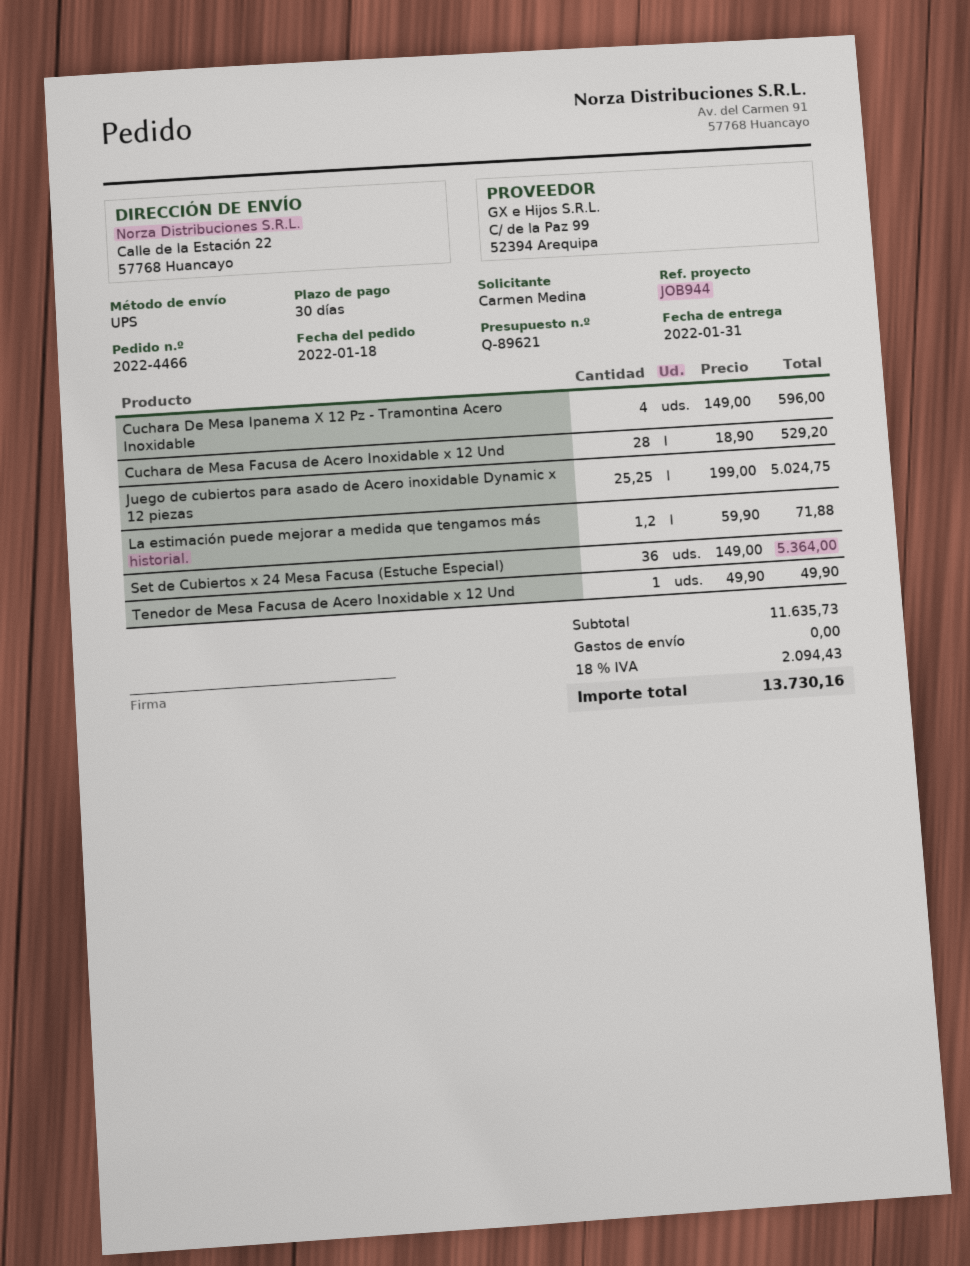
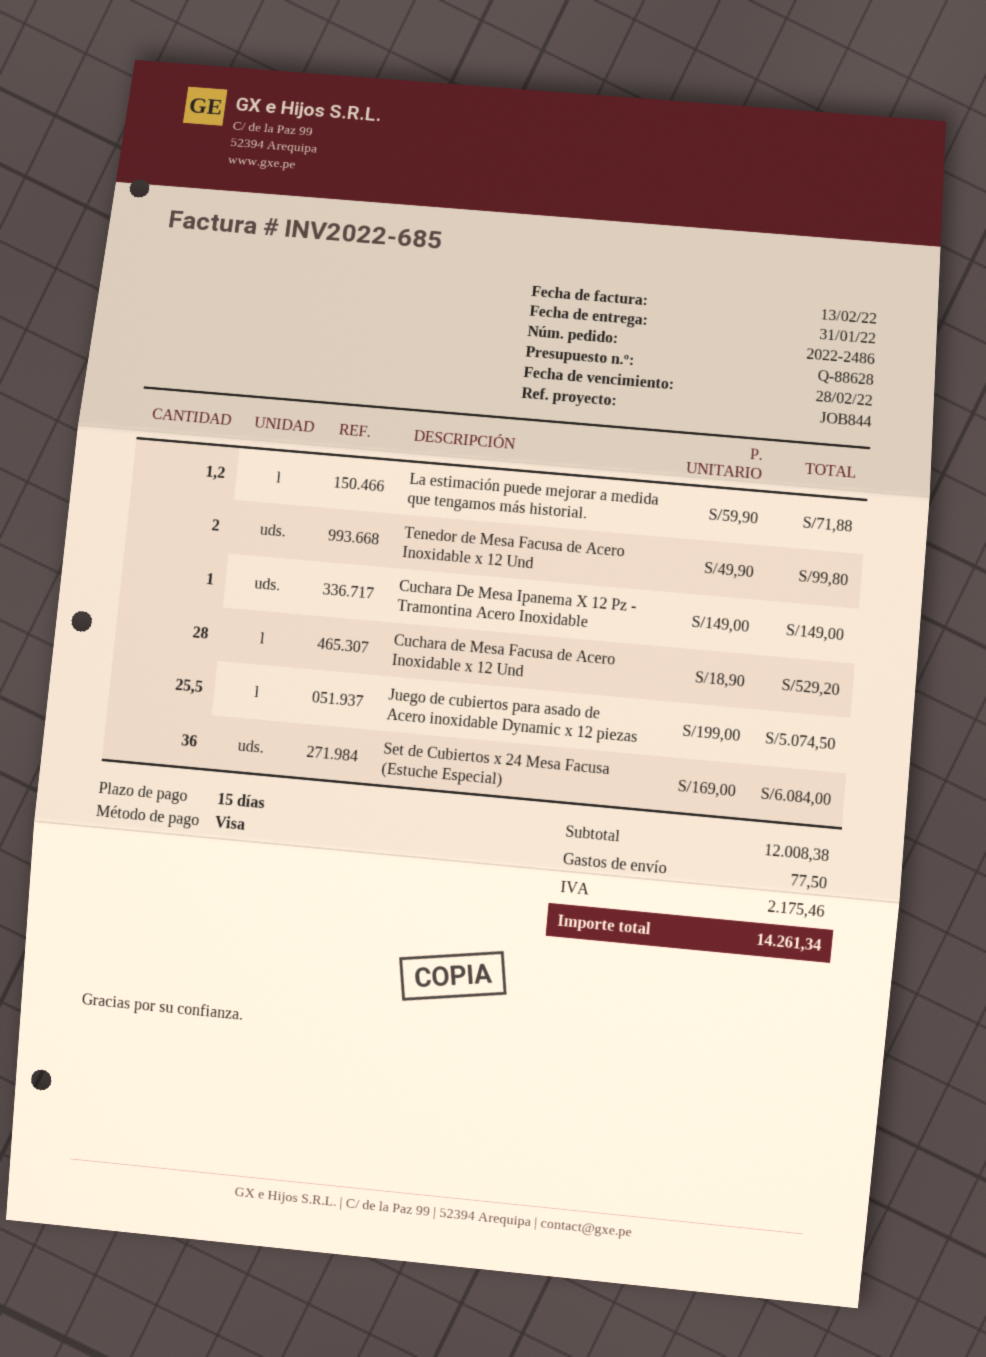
quote number: Q-89621 -> Q-88628
order number: 2022-4466 -> 2022-2486
payment terms: 30 days -> 15 days
reference: JOB944 -> JOB844
Cuchara De Mesa Ipanema X 12 Pz - Tramontina Acero Inoxidable: 4 x 149.00 = 596.00 -> 1 x 149.00 = 149.00
Juego de cubiertos para asado de Acero inoxidable Dynamic x 12 piezas: 25.25 x 199.00 = 5024.75 -> 25.5 x 199.00 = 5074.50
Set de Cubiertos x 24 Mesa Facusa (Estuche Especial): 36 x 149.00 = 5364.00 -> 36 x 169.00 = 6084.00
Tenedor de Mesa Facusa de Acero Inoxidable x 12 Und: 1 x 49.90 = 49.90 -> 2 x 49.90 = 99.80
subtotal: 11635.73 -> 12008.38
shipping: 0.00 -> 77.50
tax: 2094.43 -> 2175.46
total: 13730.16 -> 14261.34

